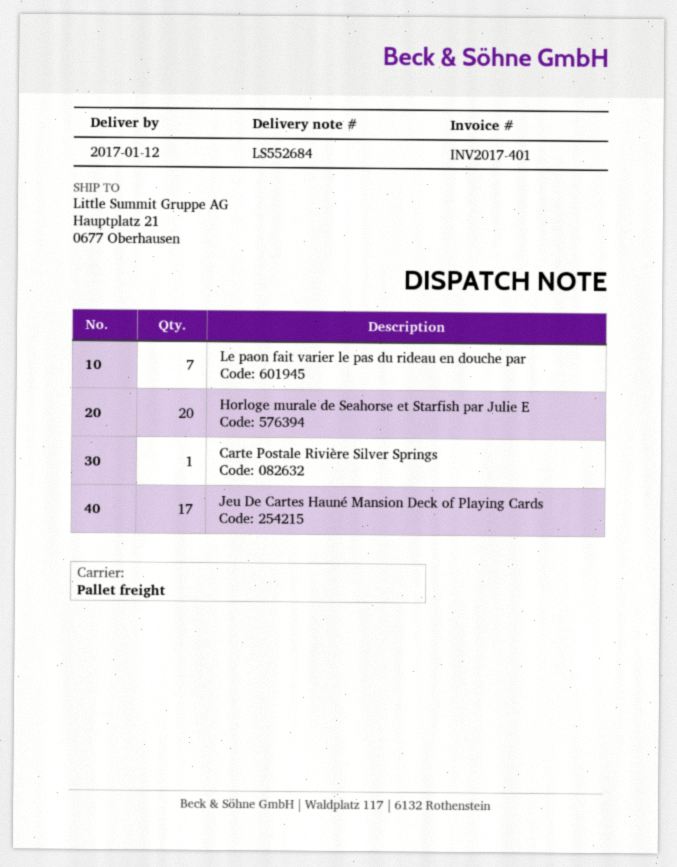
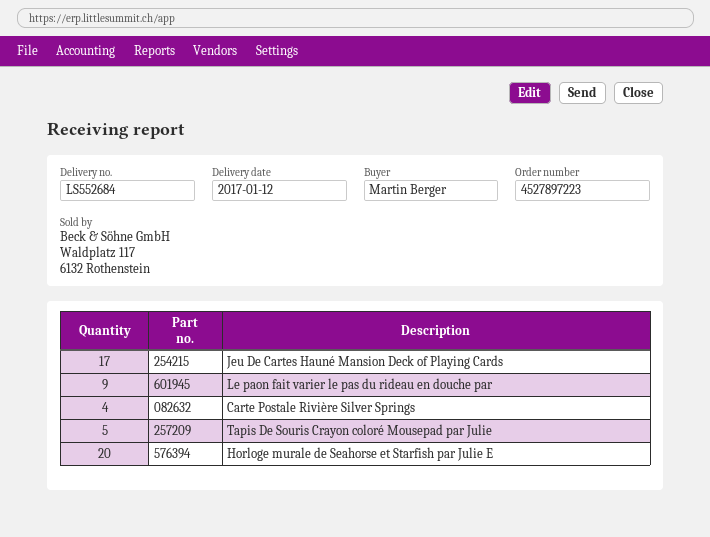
Le paon fait varier le pas du rideau en douche par: 7 -> 9
Carte Postale Rivière Silver Springs: 1 -> 4
Tapis De Souris Crayon coloré Mousepad par Julie: none -> 5

